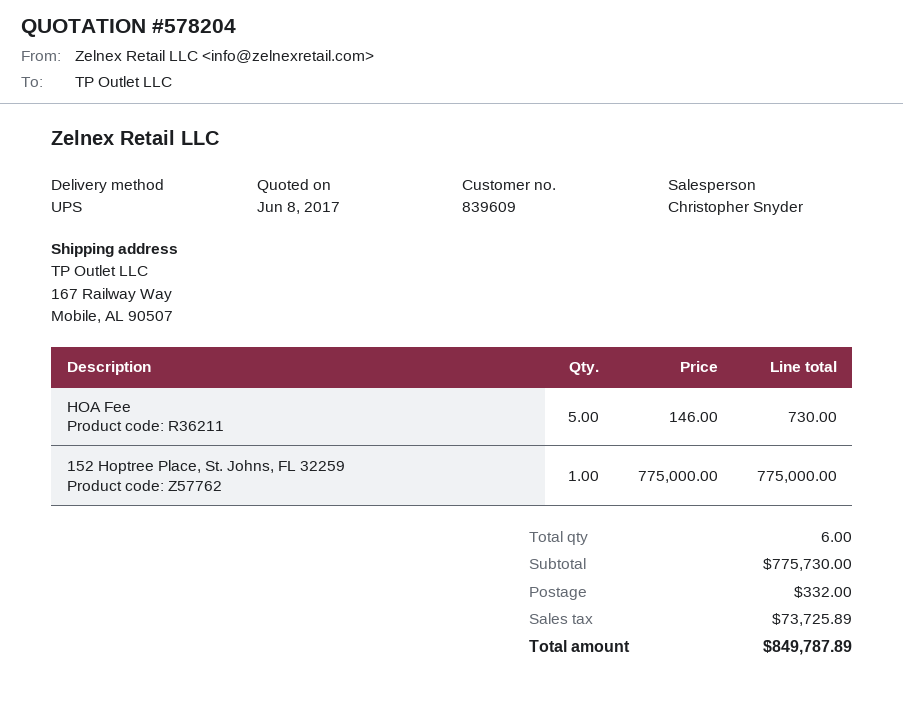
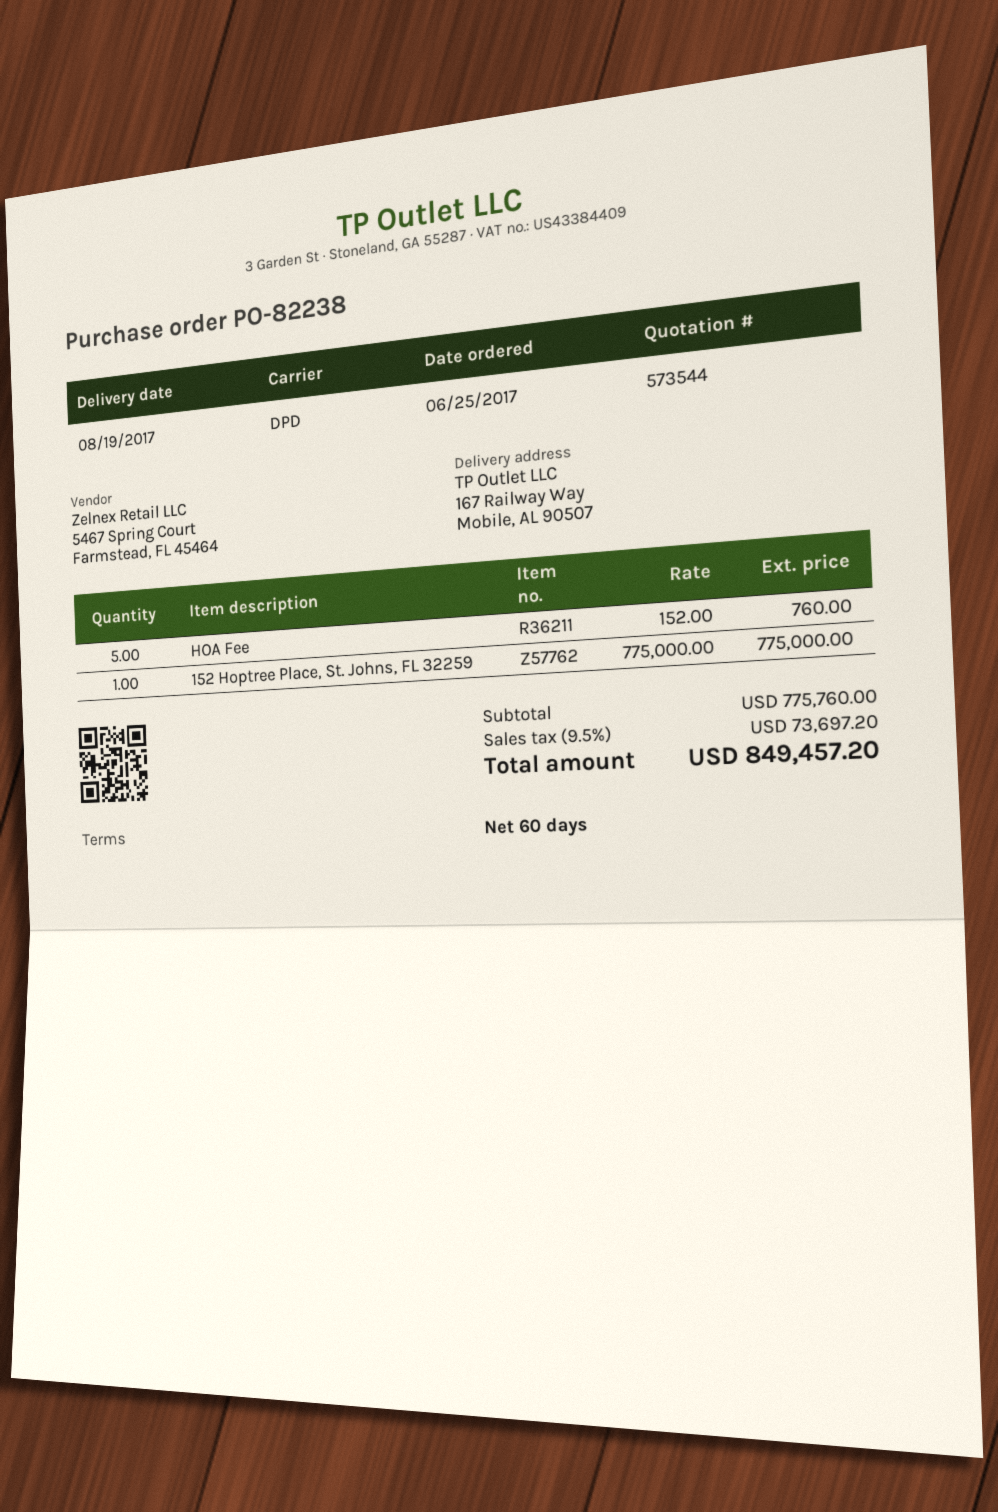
quote number: 578204 -> 573544
shipping method: UPS -> DPD
HOA Fee: 5 x 146.00 = 730.00 -> 5 x 152.00 = 760.00
subtotal: 775730.00 -> 775760.00
shipping: 332.00 -> none
tax: 73725.89 -> 73697.20
total: 849787.89 -> 849457.20

